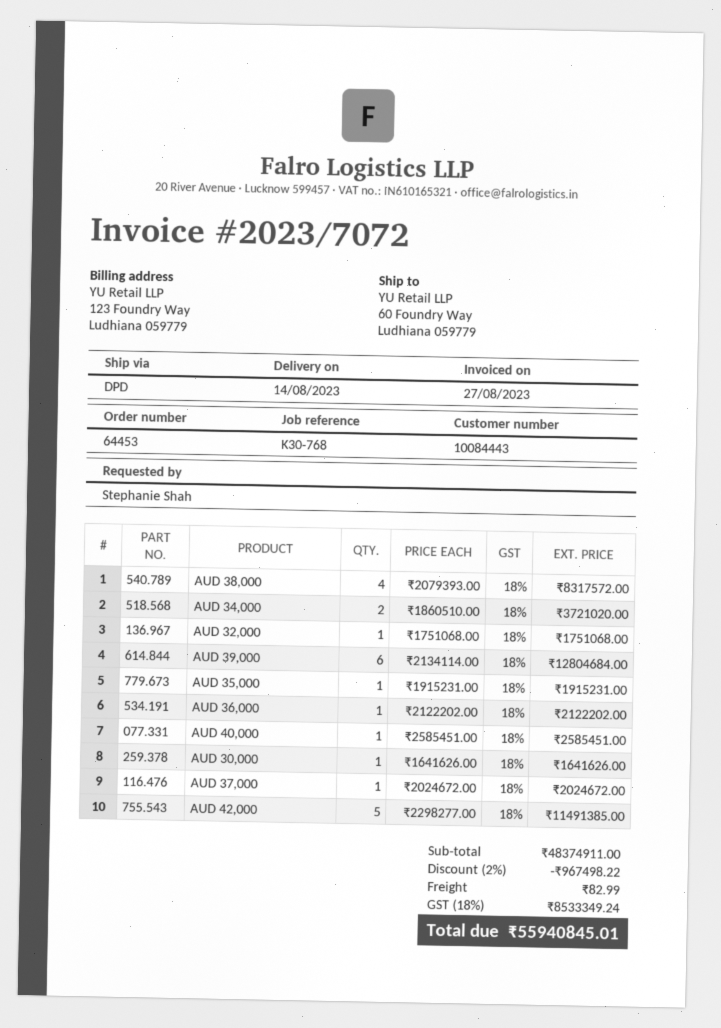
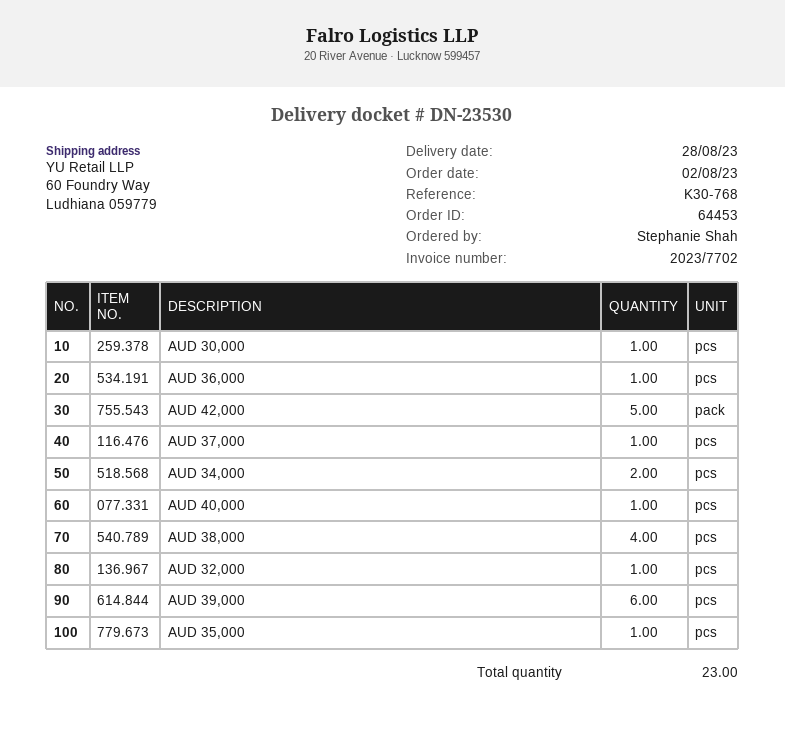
delivery date: 2023-08-14 -> 2023-08-28
invoice number: 2023/7072 -> 2023/7702

